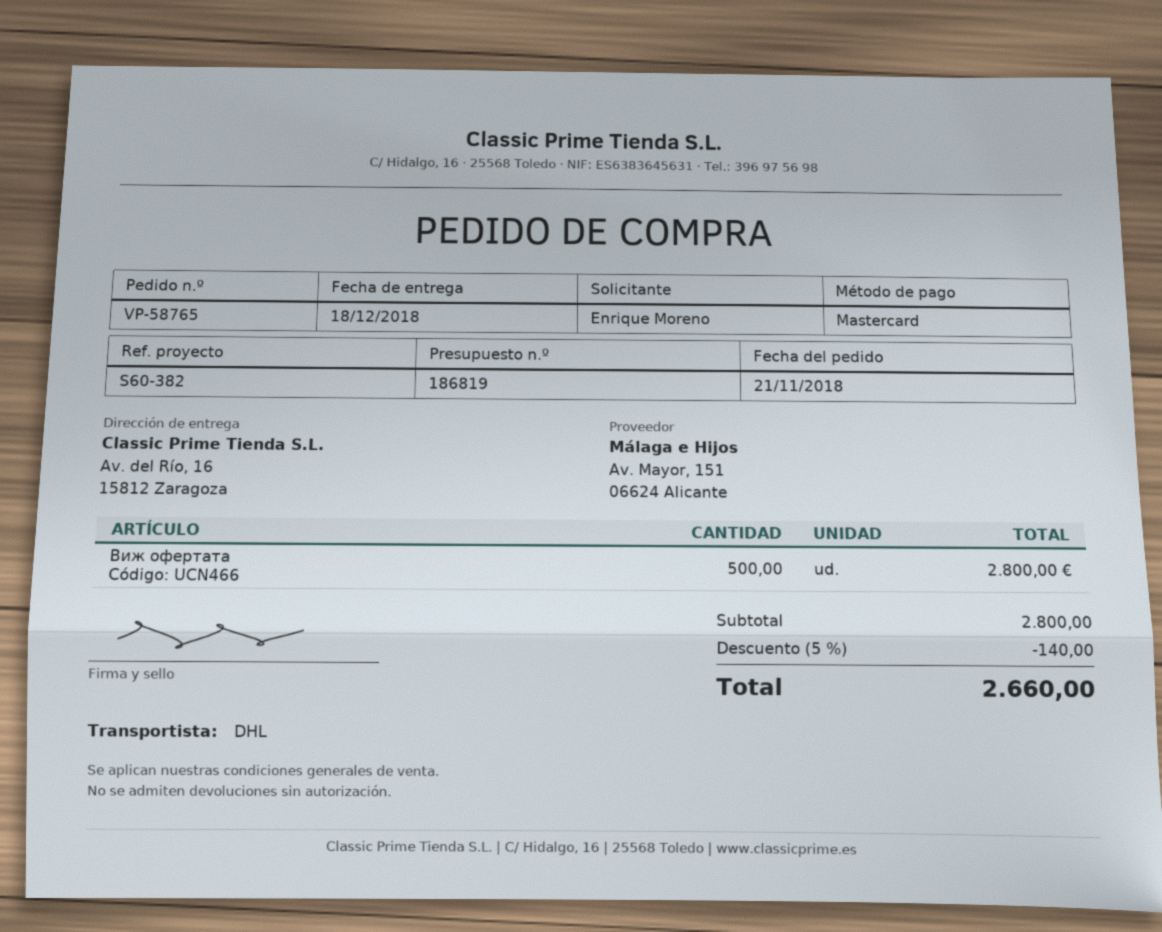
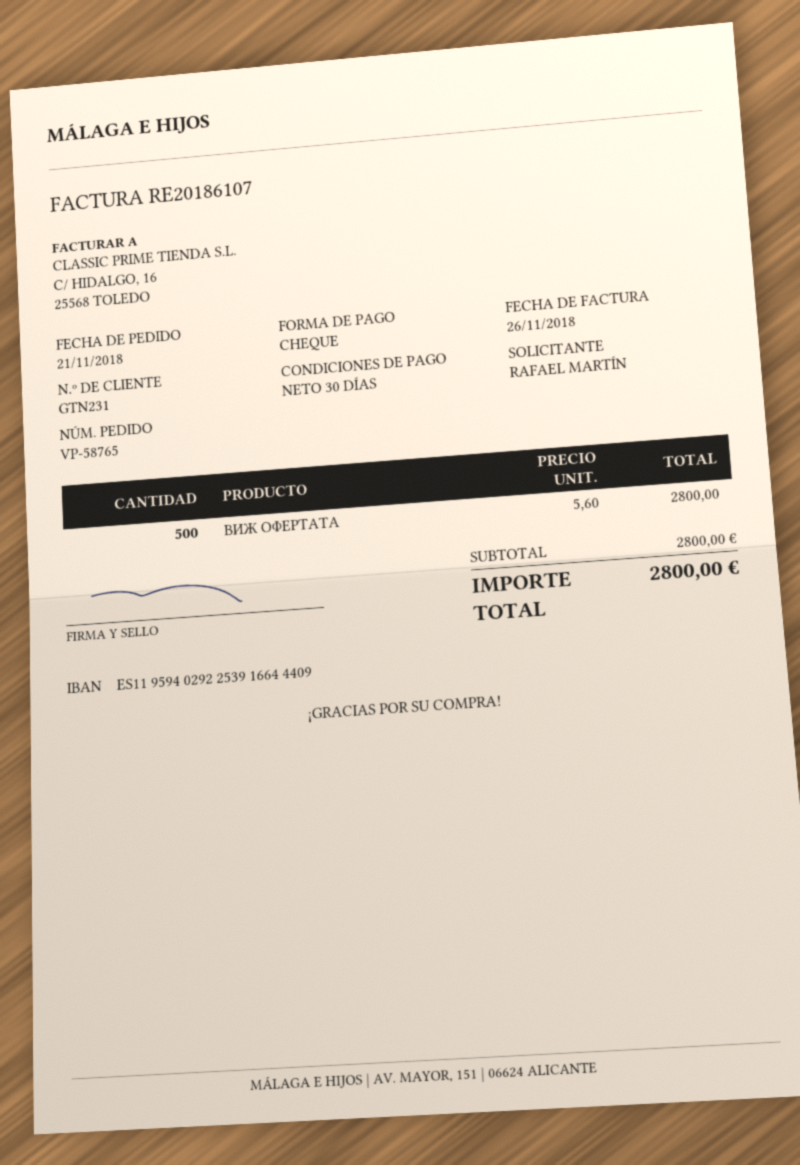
ordered by: Enrique Moreno -> RAFAEL MARTÍN
payment method: Mastercard -> cheque
discount: 5% = 140.00 -> none
total: 2660.00 -> 2800.00

